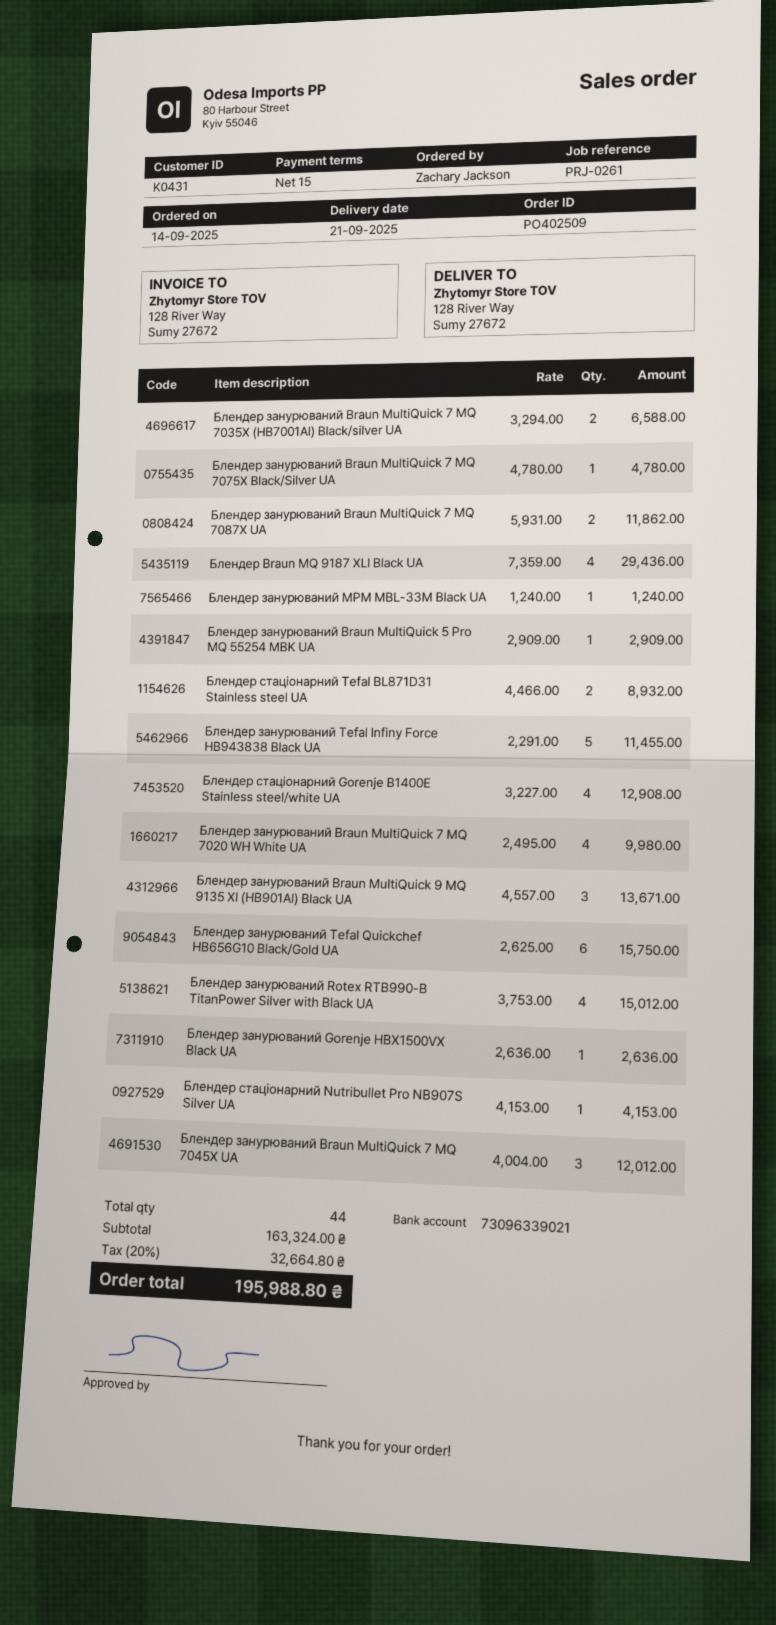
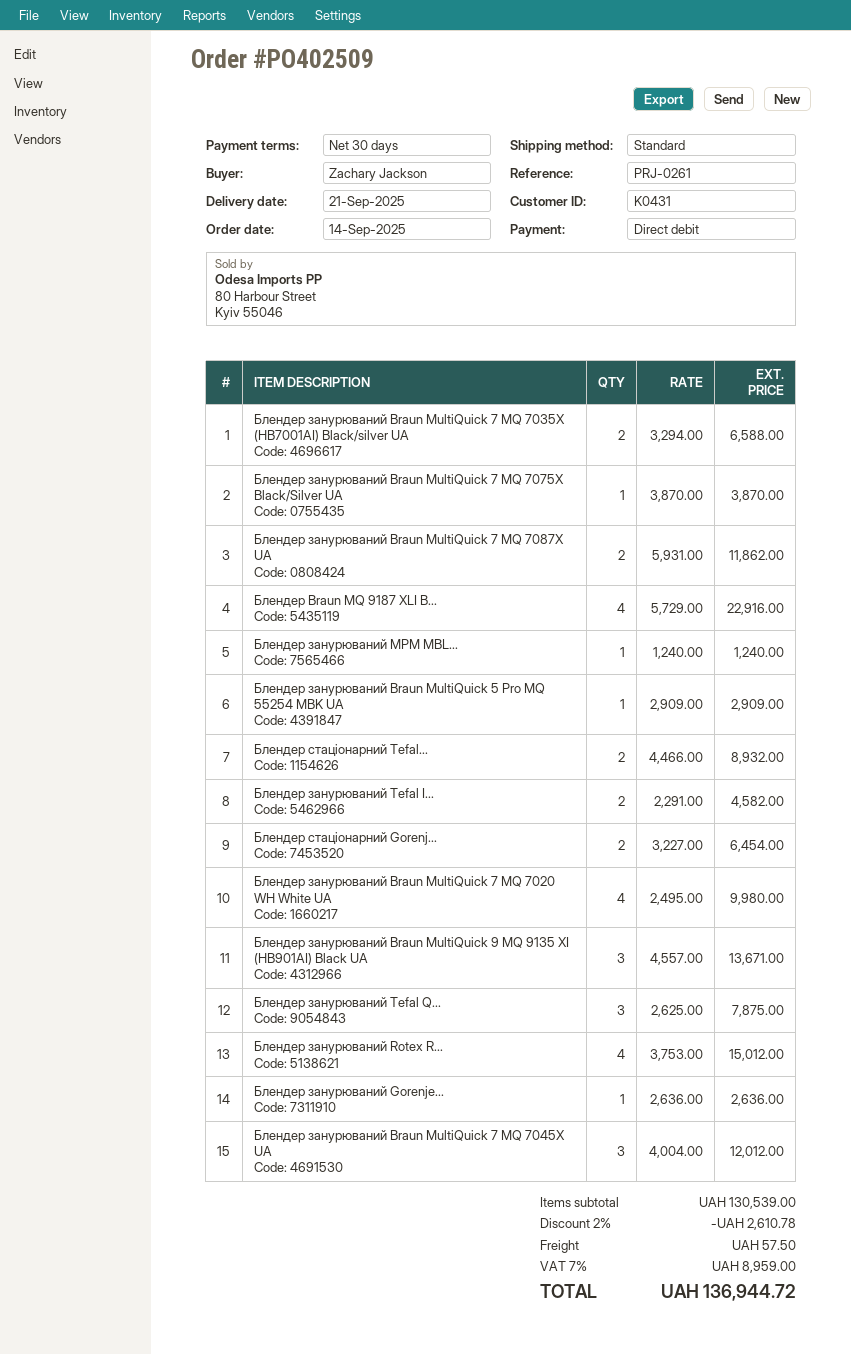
payment terms: 15 days -> 30 days
Блендер занурюваний Braun MultiQuick 7 MQ 7075X Black/Silver UA: 1 x 4780.00 = 4780.00 -> 1 x 3870.00 = 3870.00
Блендер Braun MQ 9187 XLI Black UA: 4 x 7359.00 = 29436.00 -> 4 x 5729.00 = 22916.00
Блендер занурюваний Tefal Infiny Force HB943838 Black UA: 5 x 2291.00 = 11455.00 -> 2 x 2291.00 = 4582.00
Блендер стаціонарний Gorenje B1400E Stainless steel/white UA: 4 x 3227.00 = 12908.00 -> 2 x 3227.00 = 6454.00
Блендер занурюваний Tefal Quickchef HB656G10 Black/Gold UA: 6 x 2625.00 = 15750.00 -> 3 x 2625.00 = 7875.00
Блендер стаціонарний Nutribullet Pro NB907S Silver UA: 1 x 4153.00 = 4153.00 -> none
subtotal: 163324.00 -> 130539.00
discount: none -> 2% = 2610.78
shipping: none -> 57.50
tax: 20% = 32664.80 -> 7% = 8959.00
total: 195988.80 -> 136944.72

